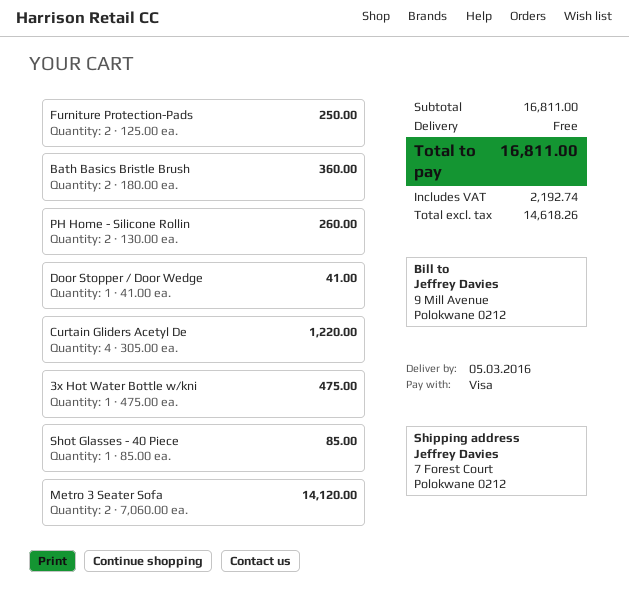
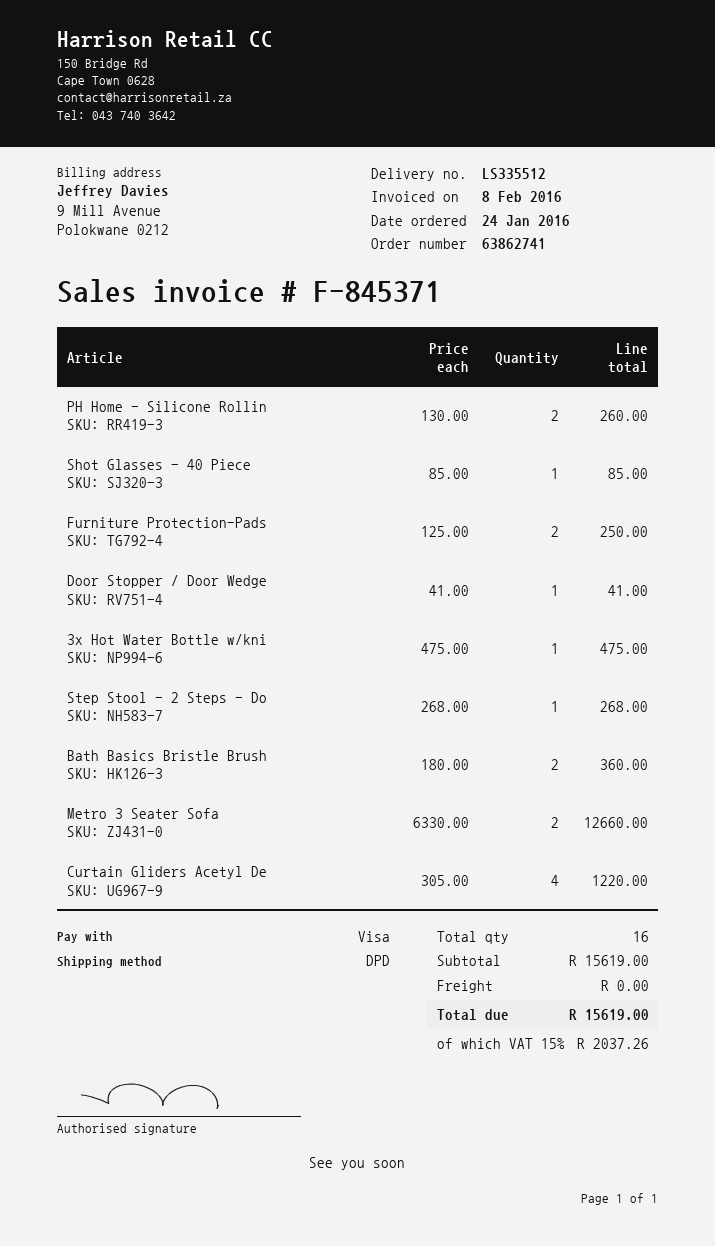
Metro 3 Seater Sofa: 2 x 7060.00 = 14120.00 -> 2 x 6330.00 = 12660.00
Step Stool - 2 Steps - Do: none -> 1 x 268.00 = 268.00
subtotal: 16811.00 -> 15619.00
tax: 2192.74 -> 2037.26
total: 16811.00 -> 15619.00

